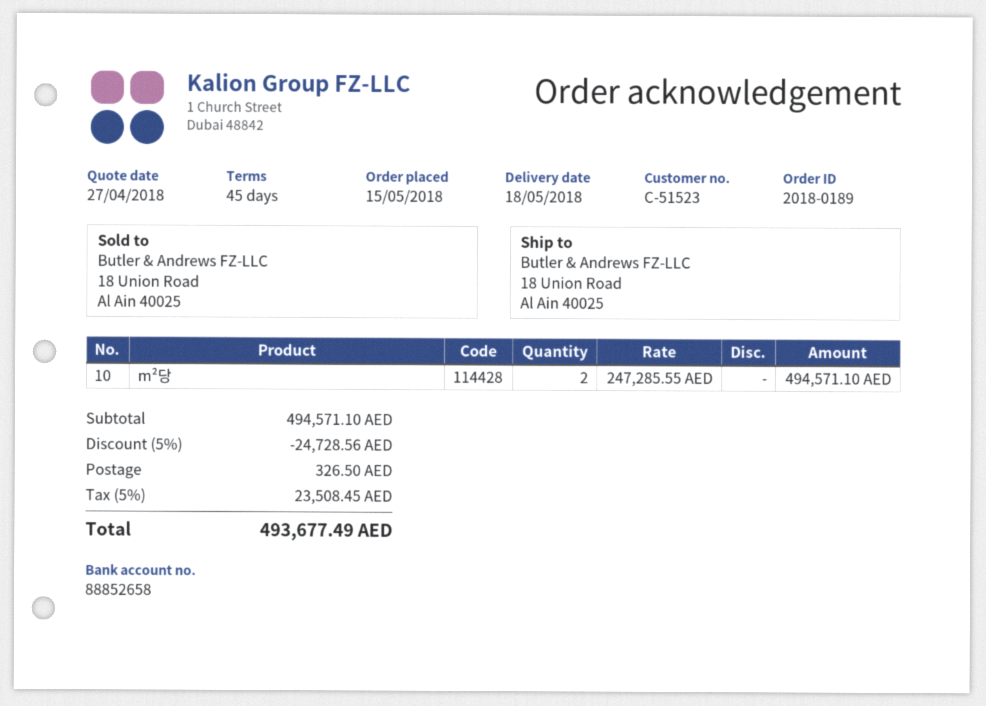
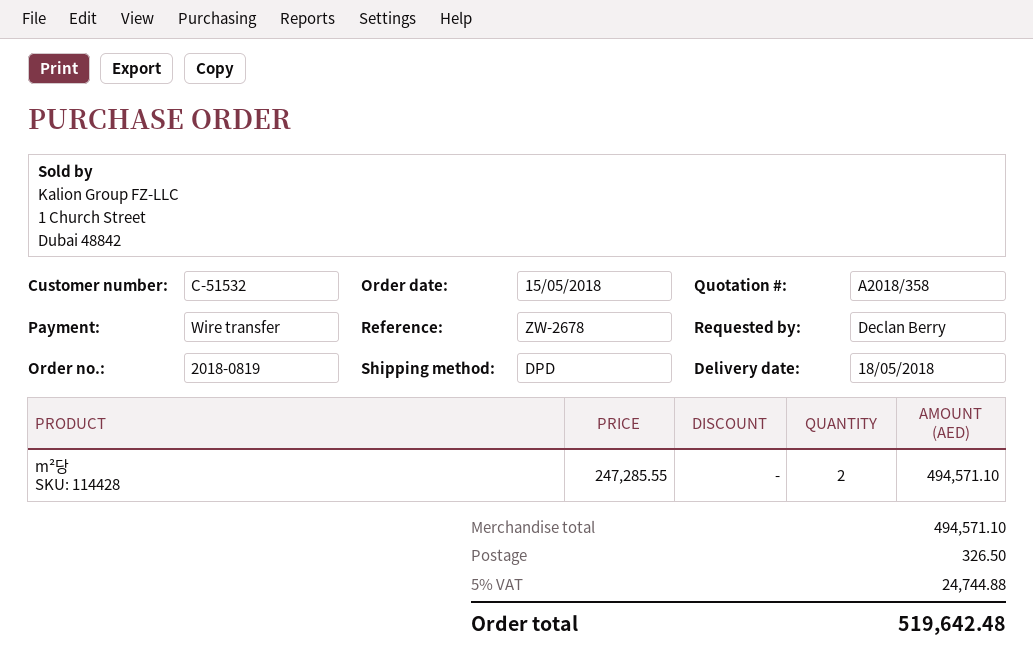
order number: 2018-0189 -> 2018-0819
customer number: C-51523 -> C-51532
discount: 5% = 24728.56 -> none
tax: 5% = 23508.45 -> 5% = 24744.88
total: 493677.49 -> 519642.48

